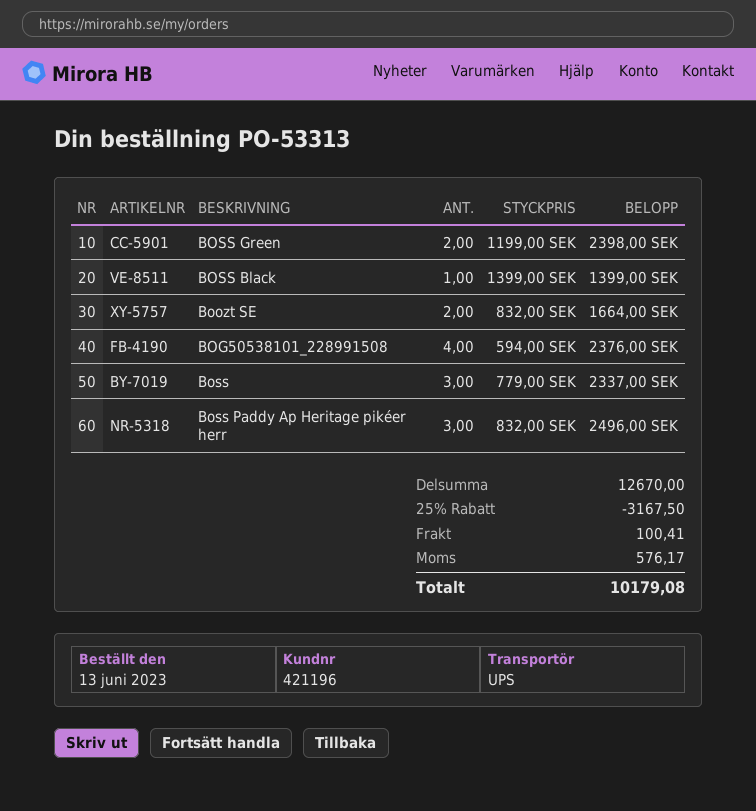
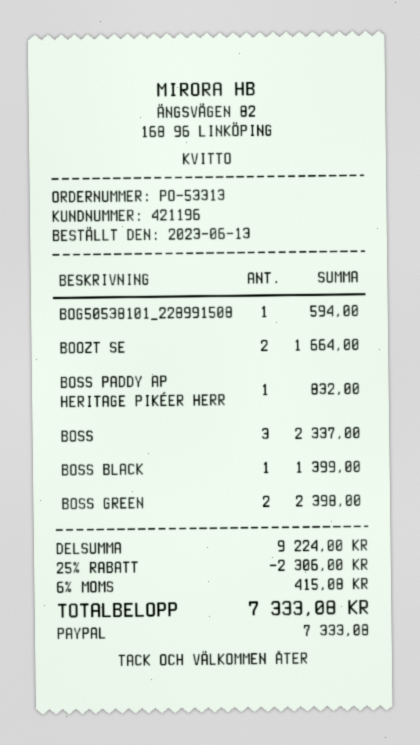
BOG50538101_228991508: 4 for 2376.00 -> 1 for 594.00
Boss Paddy Ap Heritage pikéer herr: 3 for 2496.00 -> 1 for 832.00
subtotal: 12670.00 -> 9224.00
discount: 25% = 3167.50 -> 25% = 2306.00
shipping: 100.41 -> none
tax: 576.17 -> 415.08
total: 10179.08 -> 7333.08

